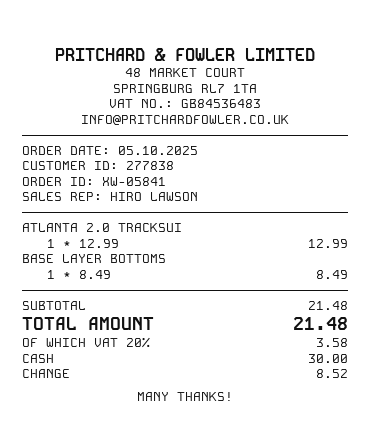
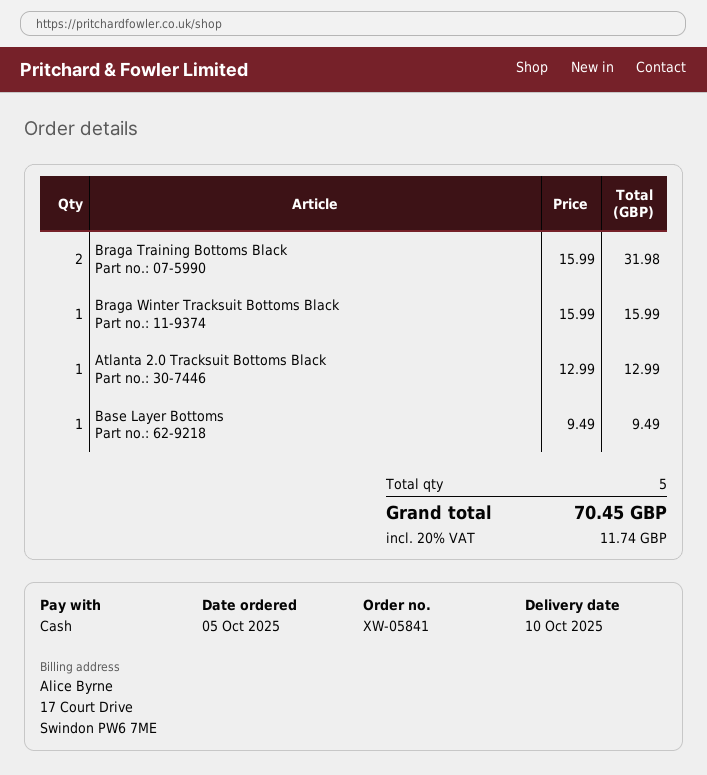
BASE LAYER BOTTOMS: 1 x 8.49 = 8.49 -> 1 x 9.49 = 9.49
Braga Training Bottoms Black: none -> 2 x 15.99 = 31.98
Braga Winter Tracksuit Bottoms Black: none -> 1 x 15.99 = 15.99
tax: 20% = 3.58 -> 20% = 11.74
total: 21.48 -> 70.45

